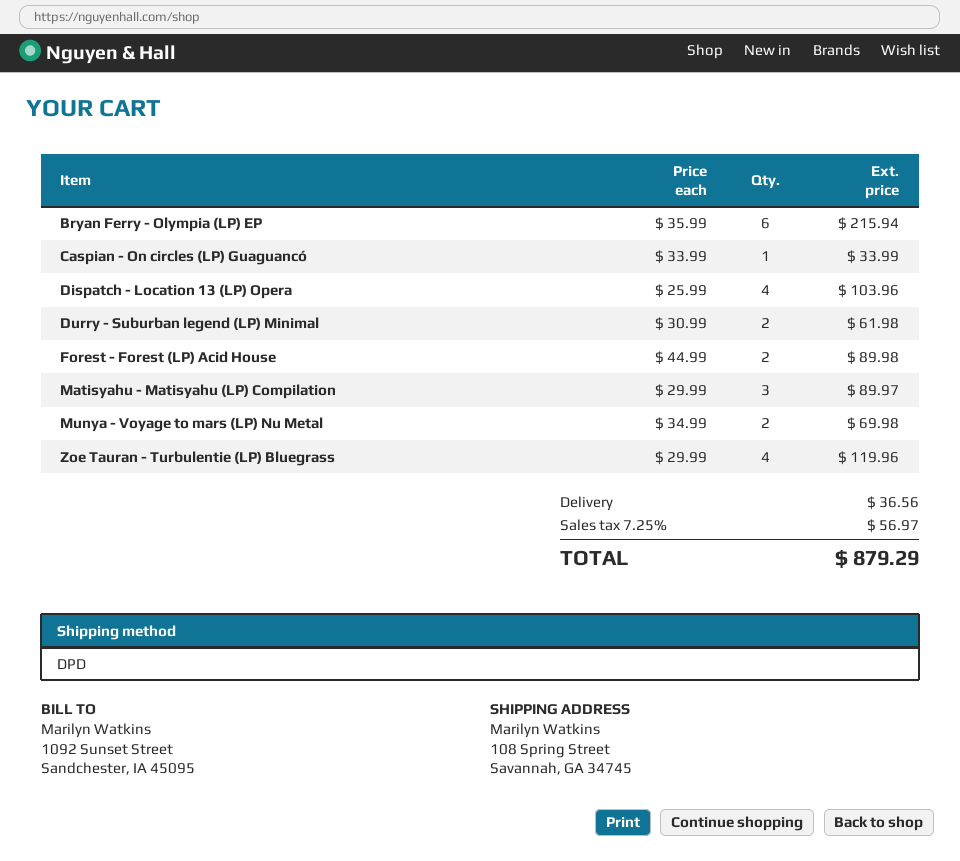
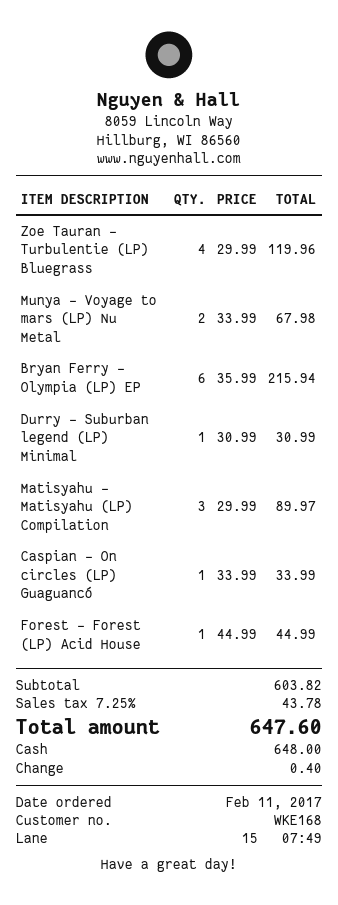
Dispatch - Location 13 (LP) Opera: 4 x 25.99 = 103.96 -> none
Durry - Suburban legend (LP) Minimal: 2 x 30.99 = 61.98 -> 1 x 30.99 = 30.99
Forest - Forest (LP) Acid House: 2 x 44.99 = 89.98 -> 1 x 44.99 = 44.99
Munya - Voyage to mars (LP) Nu Metal: 2 x 34.99 = 69.98 -> 2 x 33.99 = 67.98
shipping: 36.56 -> none
tax: 7.25% = 56.97 -> 7.25% = 43.78
total: 879.29 -> 647.60

